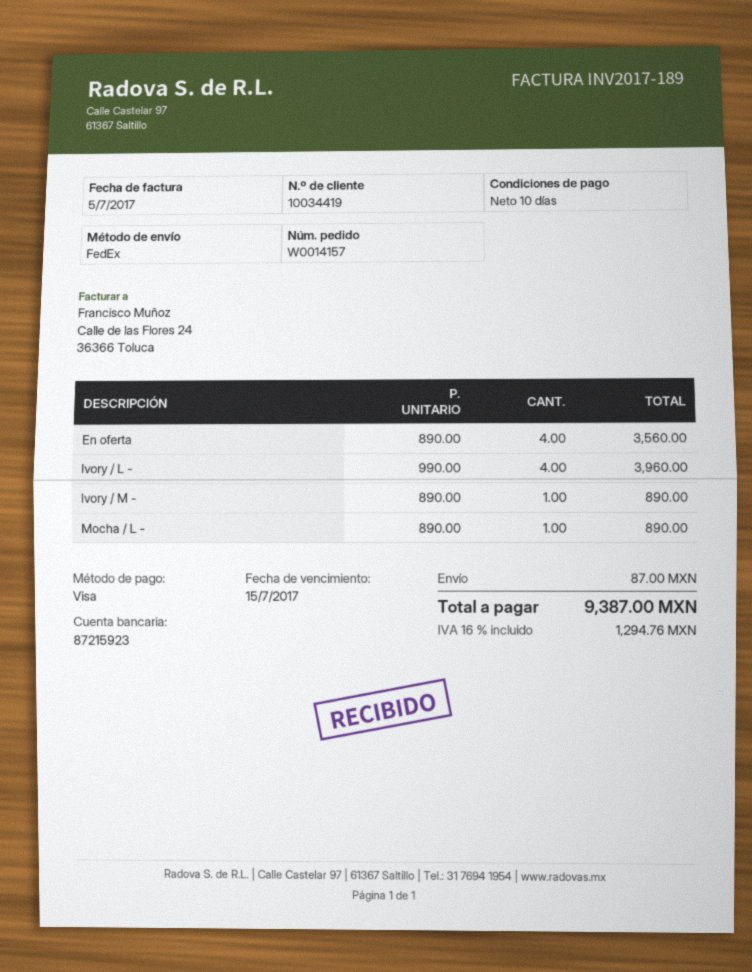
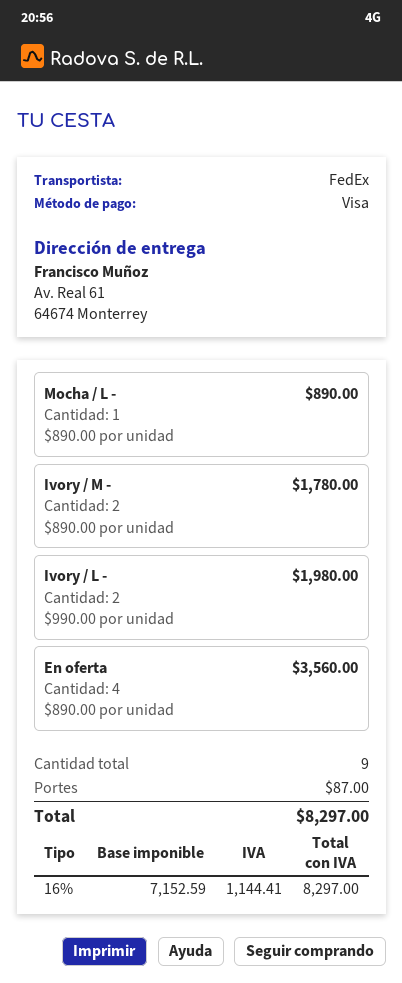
Ivory / L -: 4 x 990.00 = 3960.00 -> 2 x 990.00 = 1980.00
Ivory / M -: 1 x 890.00 = 890.00 -> 2 x 890.00 = 1780.00
tax: 16% = 1294.76 -> 16% = 1144.41
total: 9387.00 -> 8297.00

